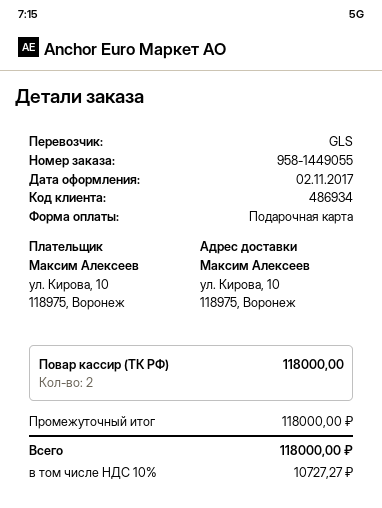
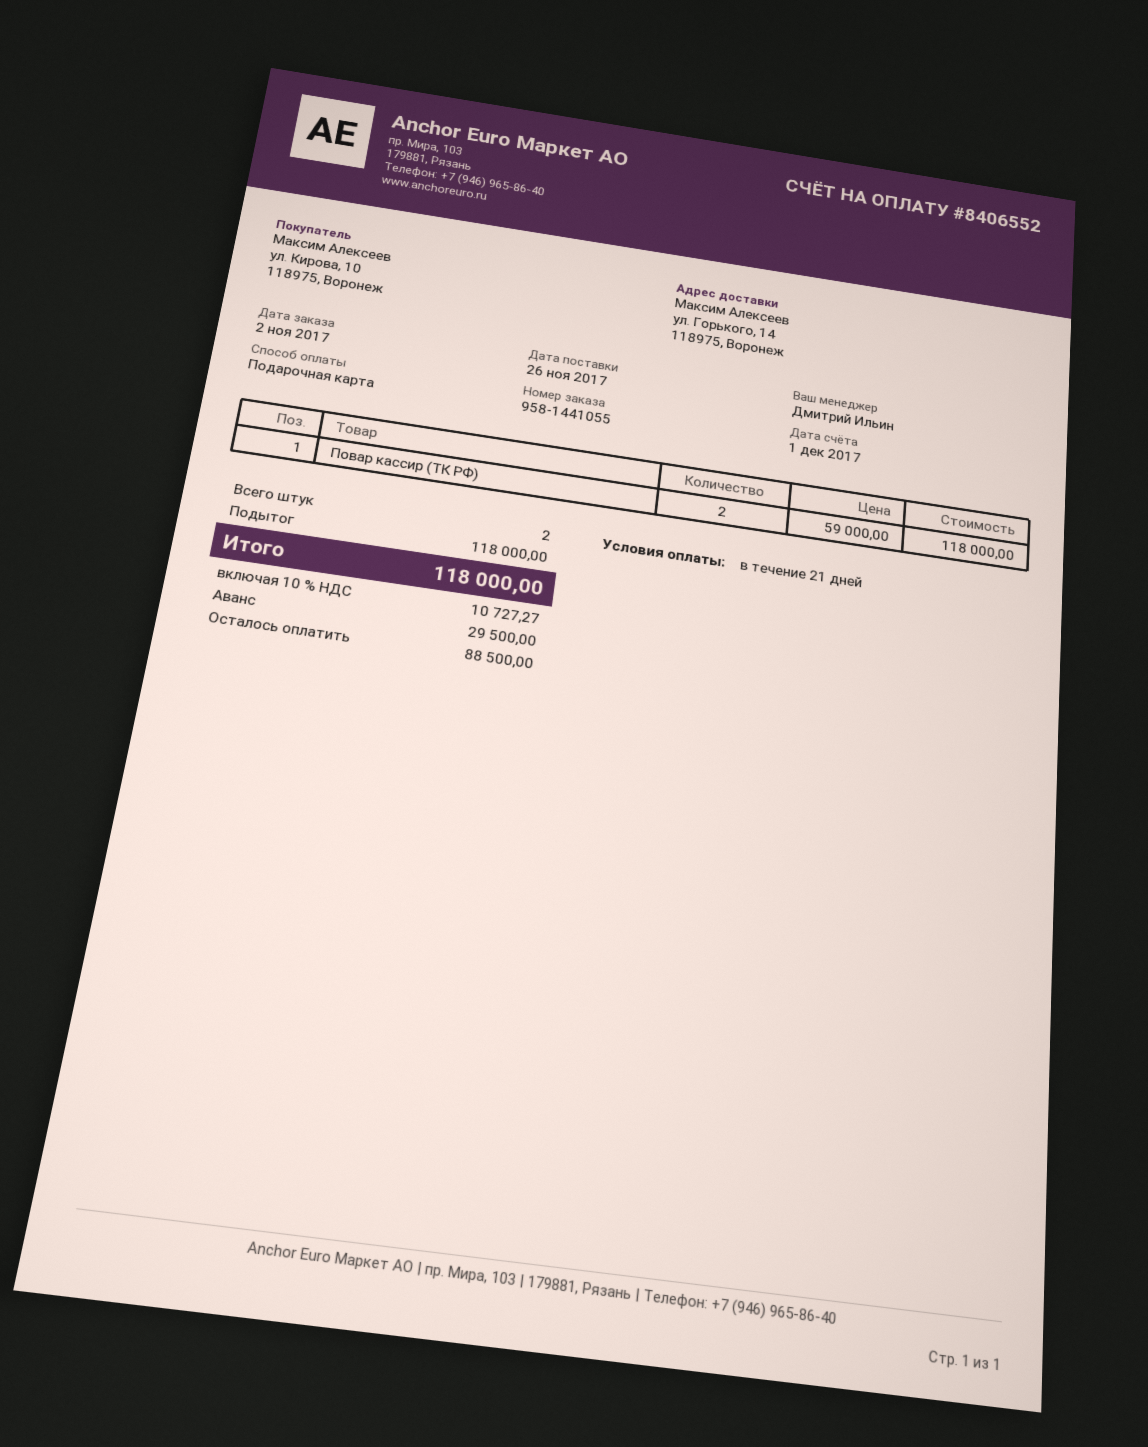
order number: 958-1449055 -> 958-1441055
ship to: ул. Кирова, 10, 118975, Воронеж -> ул. Горького, 14, 118975, Воронеж

